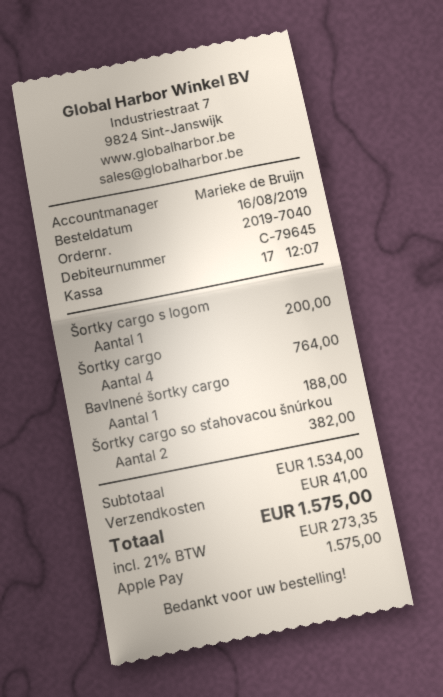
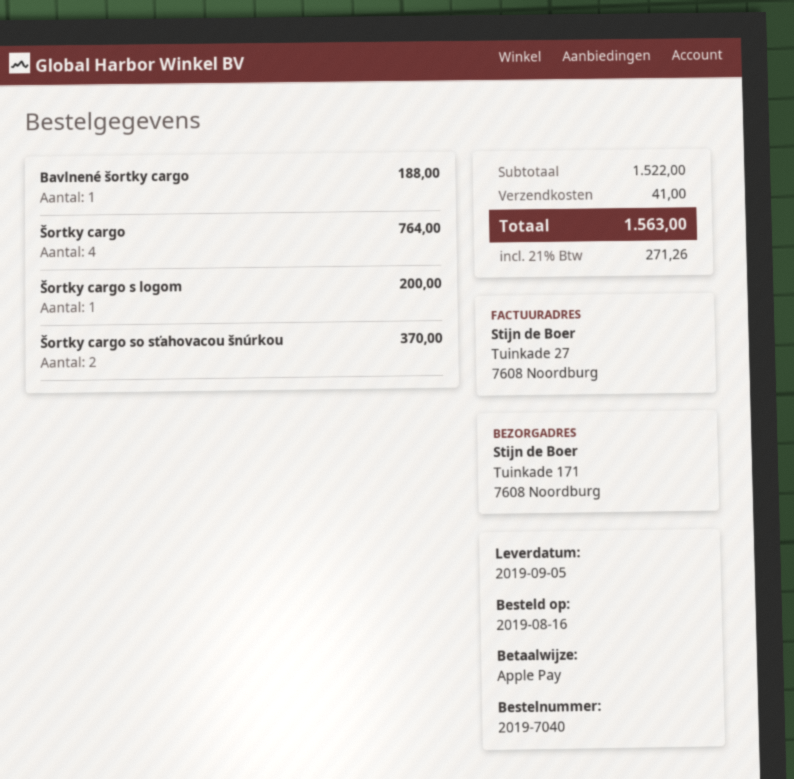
Šortky cargo so sťahovacou šnúrkou: 2 for 382.00 -> 2 for 370.00
subtotal: 1534.00 -> 1522.00
tax: 21% = 273.35 -> 21% = 271.26
total: 1575.00 -> 1563.00

